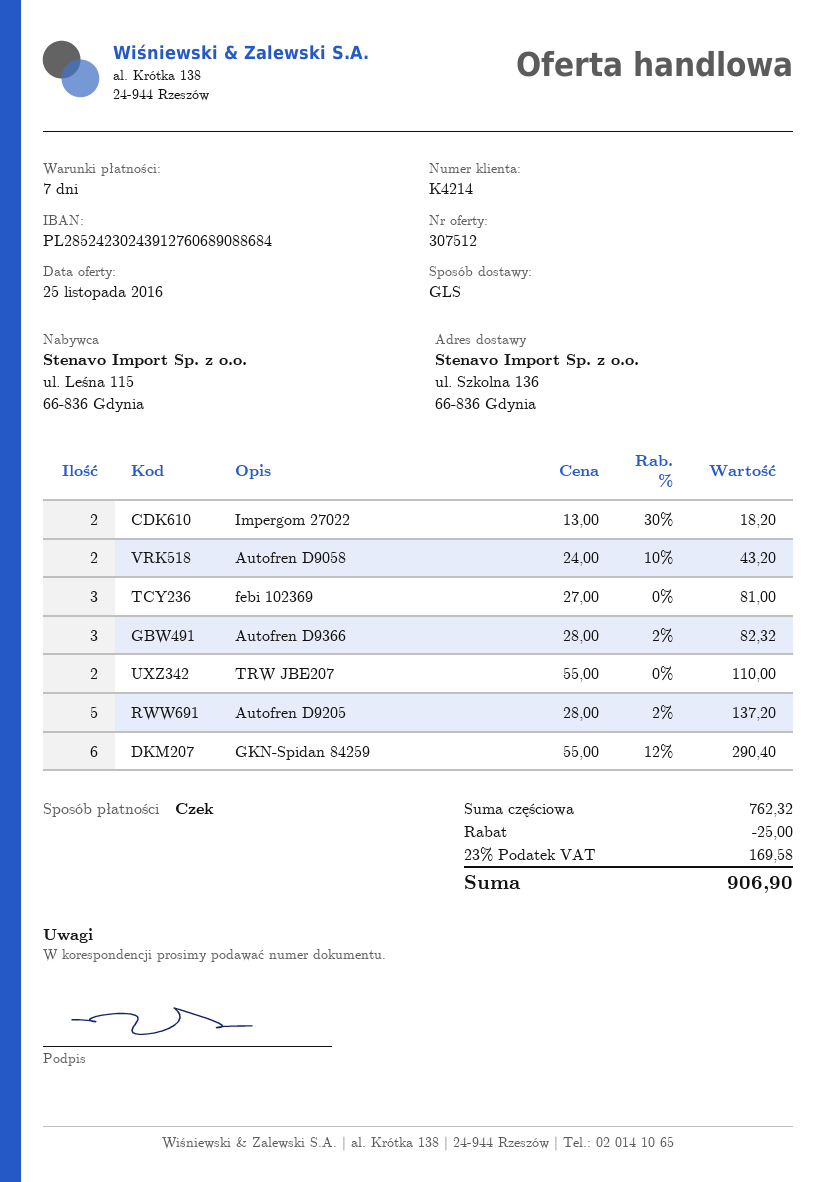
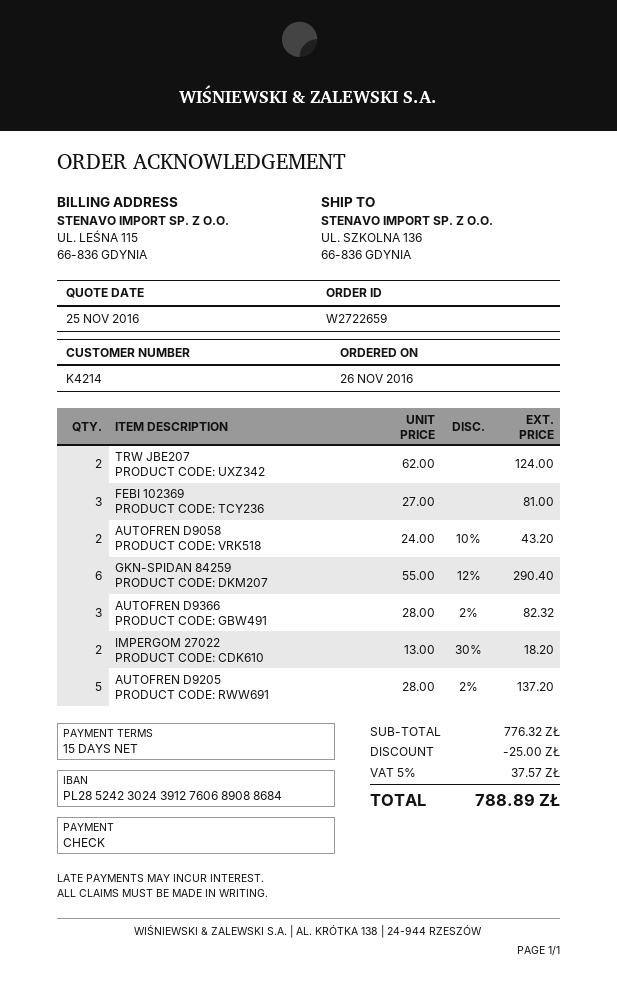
payment terms: 7 days -> 15 days
TRW JBE207: 2 x 55.00 = 110.00 -> 2 x 62.00 = 124.00
subtotal: 762.32 -> 776.32
tax: 23% = 169.58 -> 5% = 37.57
total: 906.90 -> 788.89

